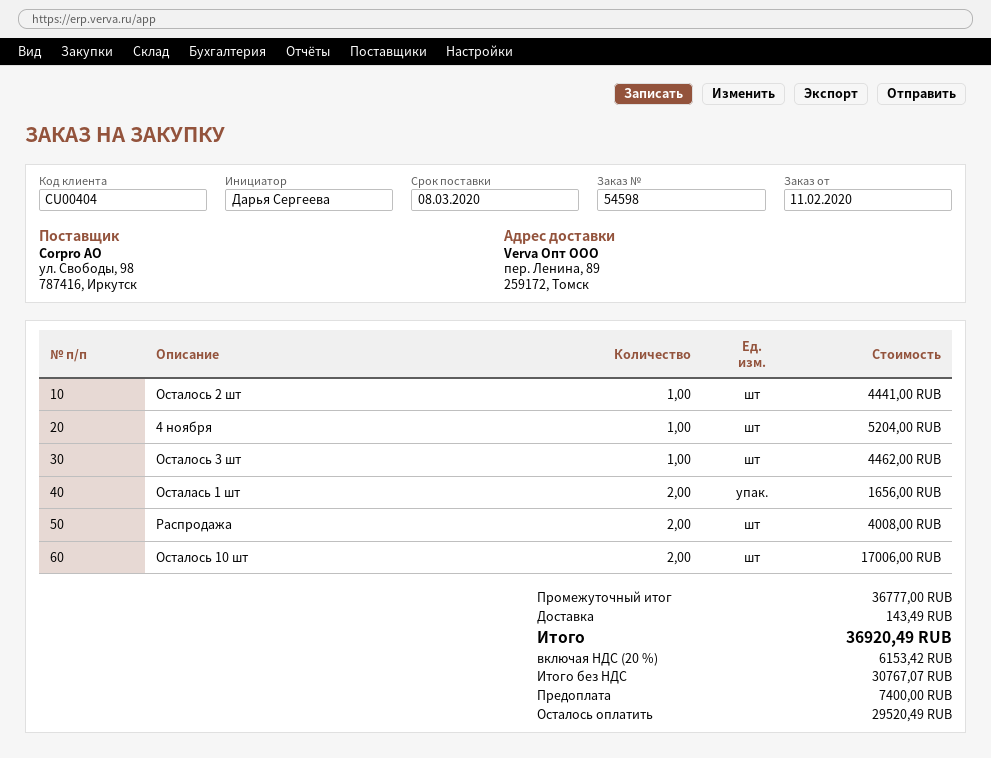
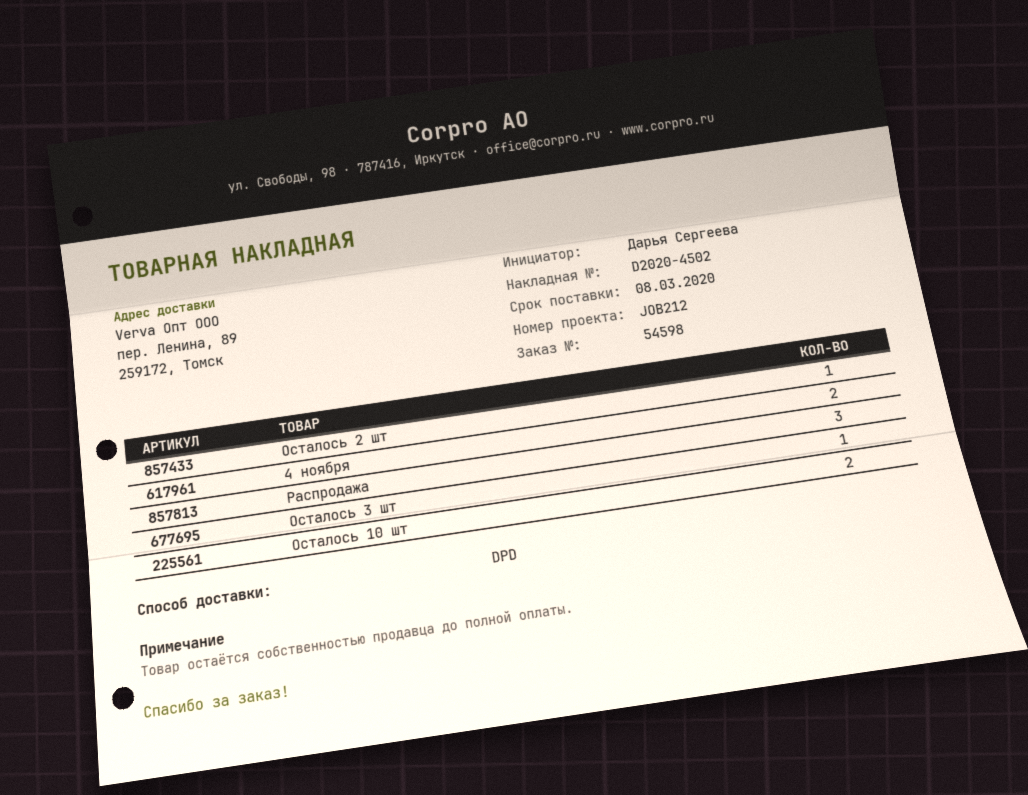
4 ноября: 1 -> 2
Осталась 1 шт: 2 -> none
Распродажа: 2 -> 3

